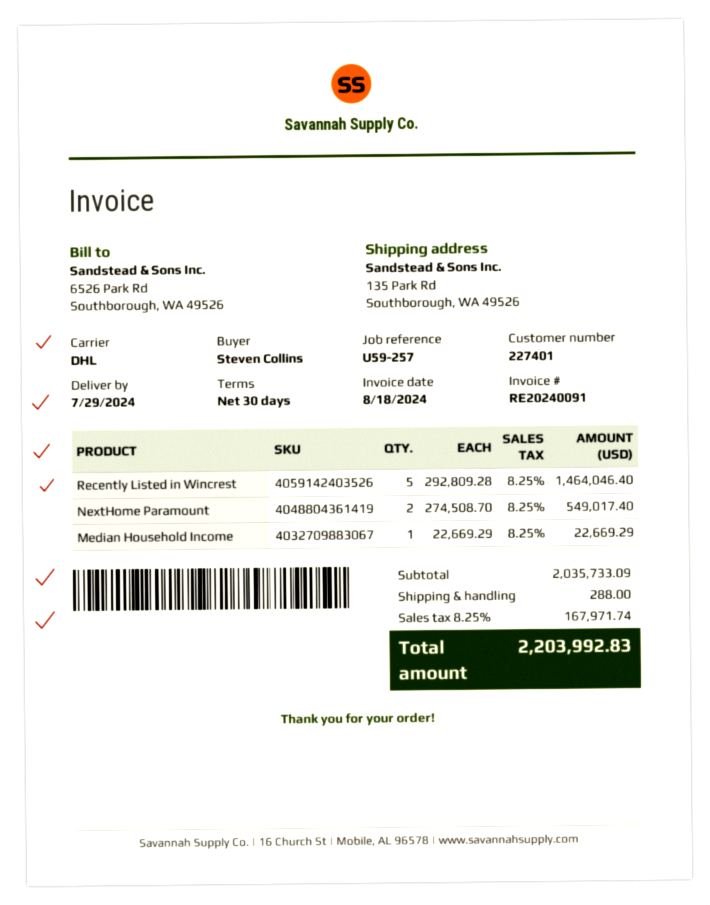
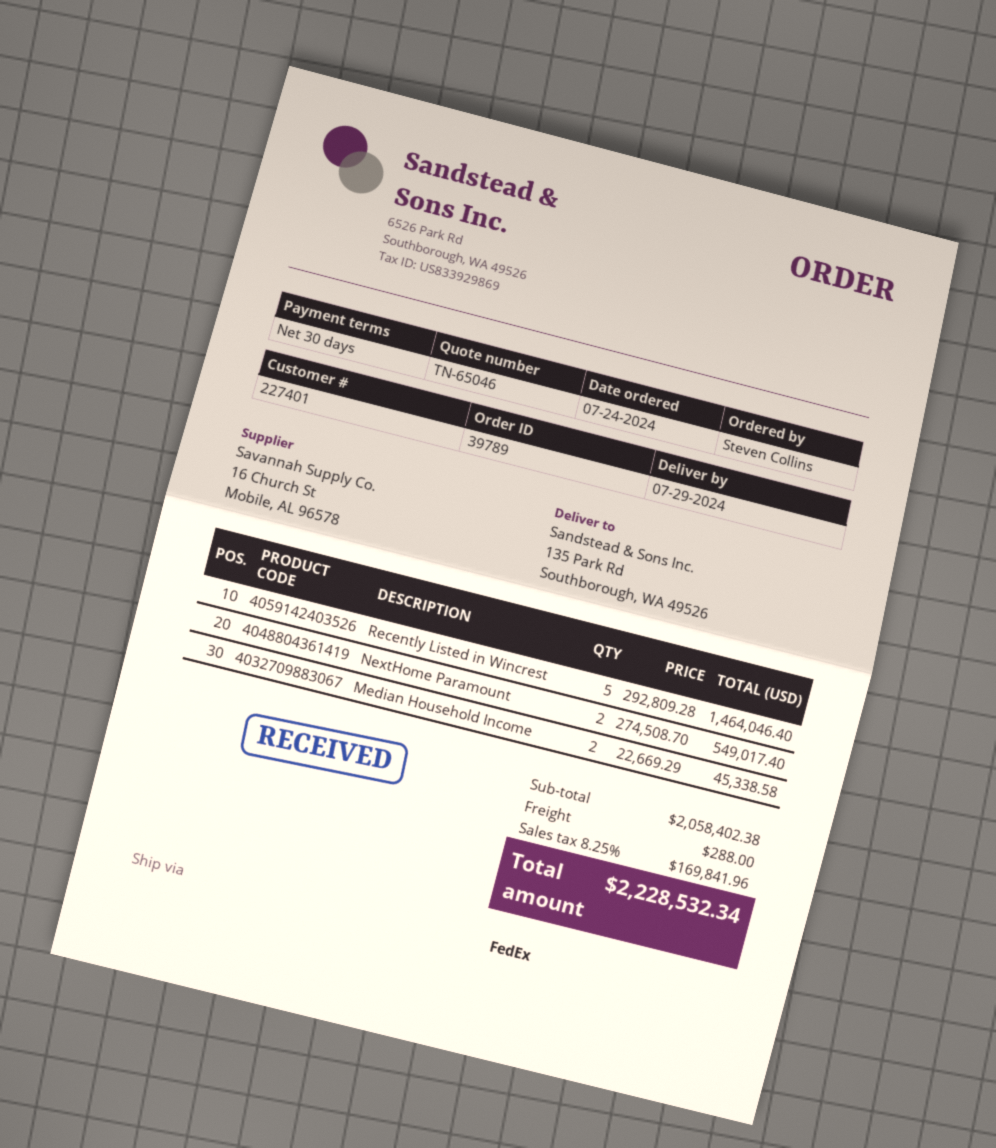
shipping method: DHL -> FedEx
Median Household Income: 1 x 22669.29 = 22669.29 -> 2 x 22669.29 = 45338.58
subtotal: 2035733.09 -> 2058402.38
tax: 8.25% = 167971.74 -> 8.25% = 169841.96
total: 2203992.83 -> 2228532.34

